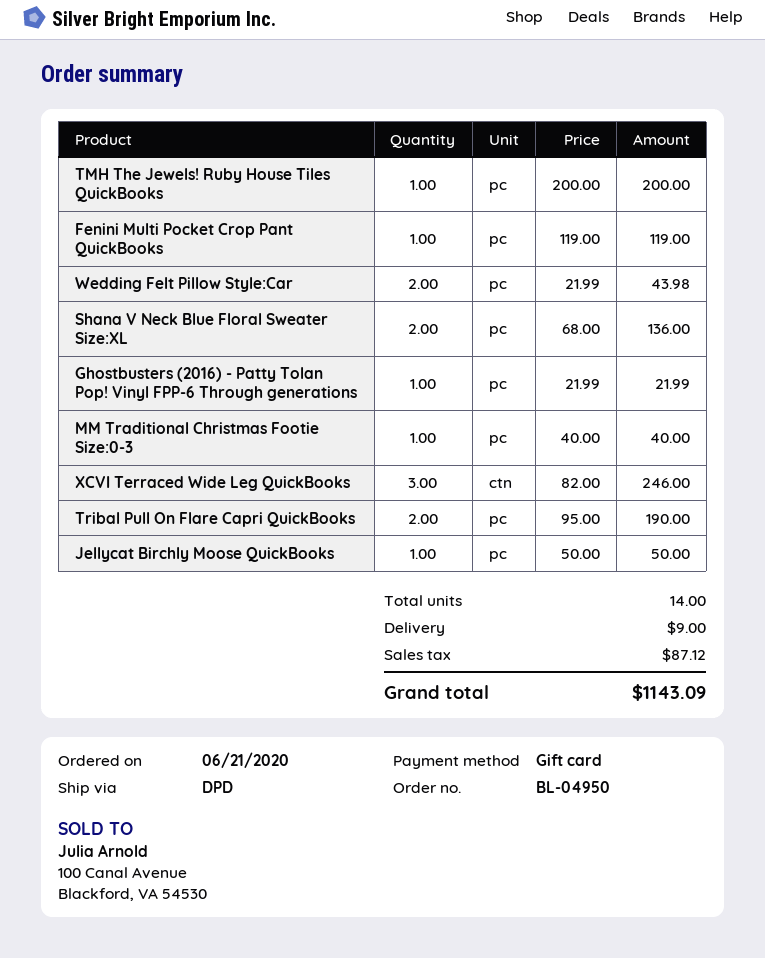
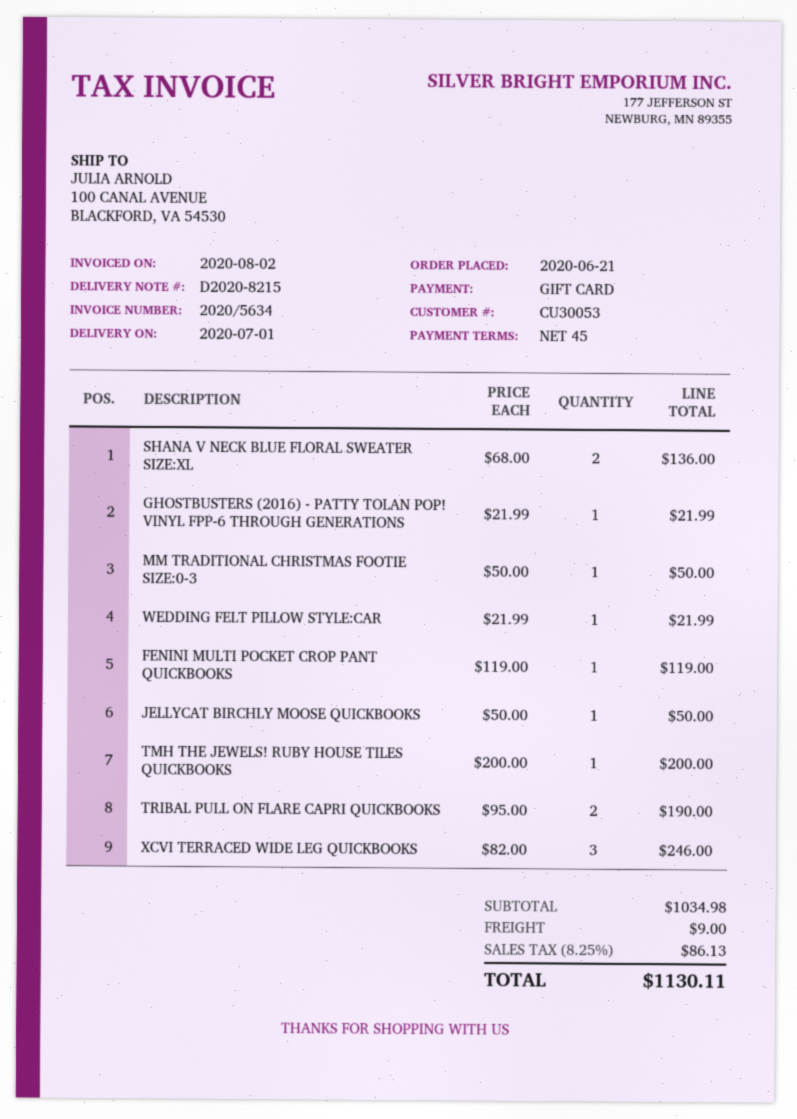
Wedding Felt Pillow Style:Car: 2 x 21.99 = 43.98 -> 1 x 21.99 = 21.99
MM Traditional Christmas Footie Size:0-3: 1 x 40.00 = 40.00 -> 1 x 50.00 = 50.00
tax: 87.12 -> 86.13
total: 1143.09 -> 1130.11

